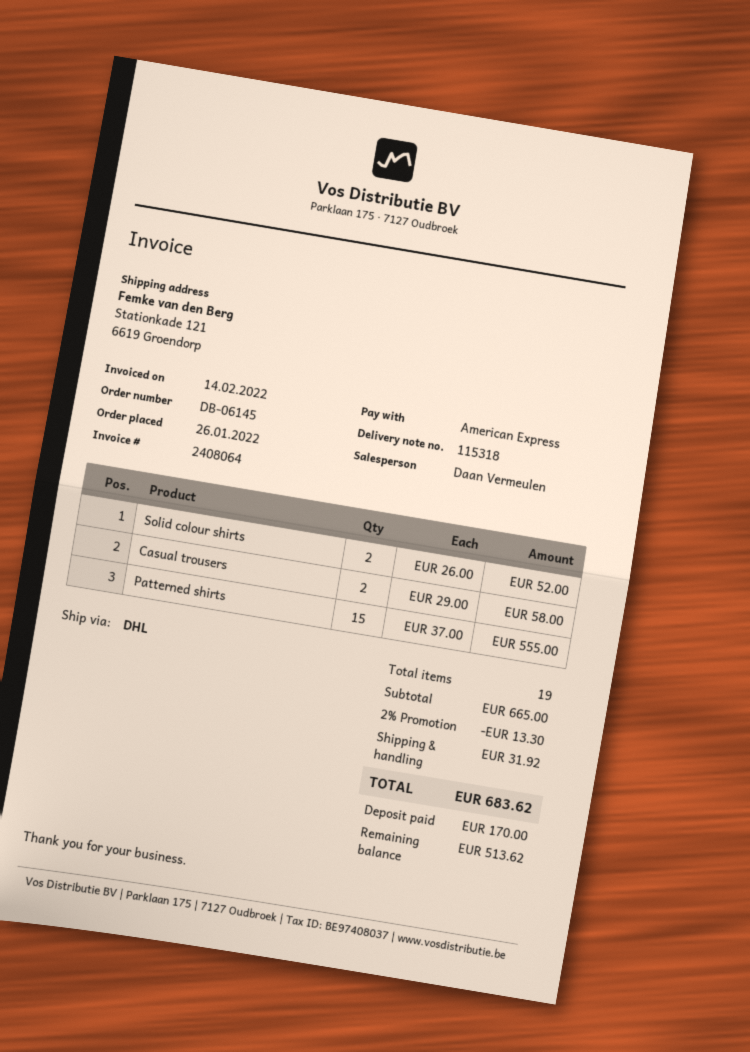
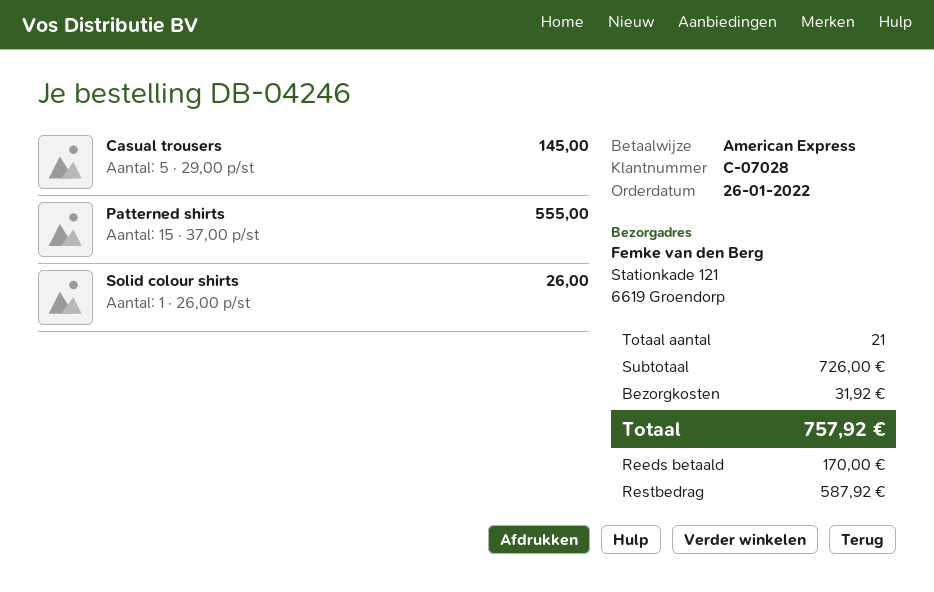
order number: DB-06145 -> DB-04246
Solid colour shirts: 2 x 26.00 = 52.00 -> 1 x 26.00 = 26.00
Casual trousers: 2 x 29.00 = 58.00 -> 5 x 29.00 = 145.00
total quantity: 19 -> 21
subtotal: 665.00 -> 726.00
discount: 2% = 13.30 -> none
total: 683.62 -> 757.92
balance: 513.62 -> 587.92

